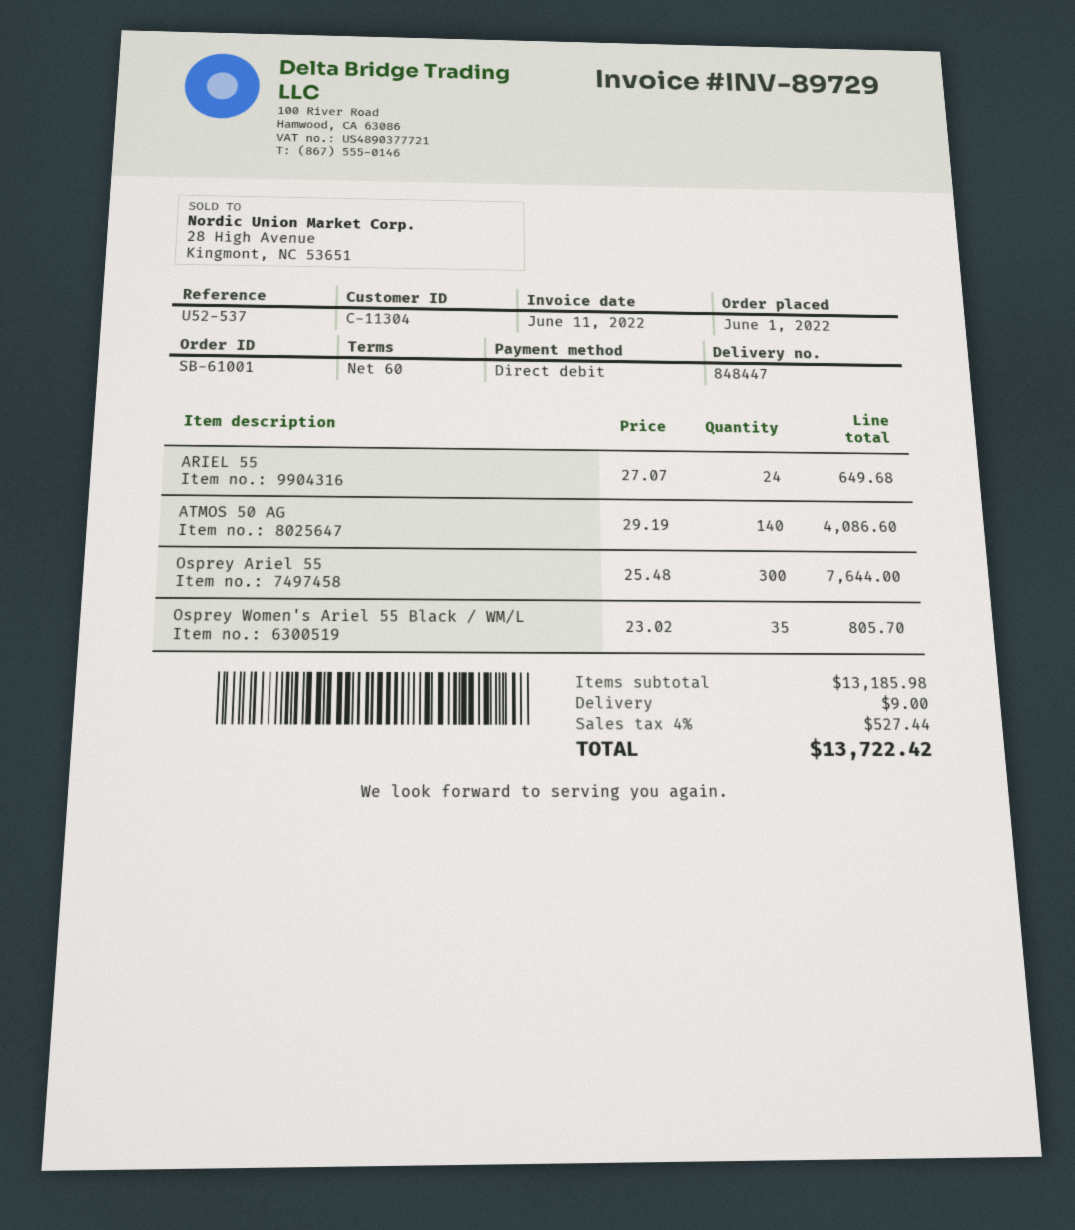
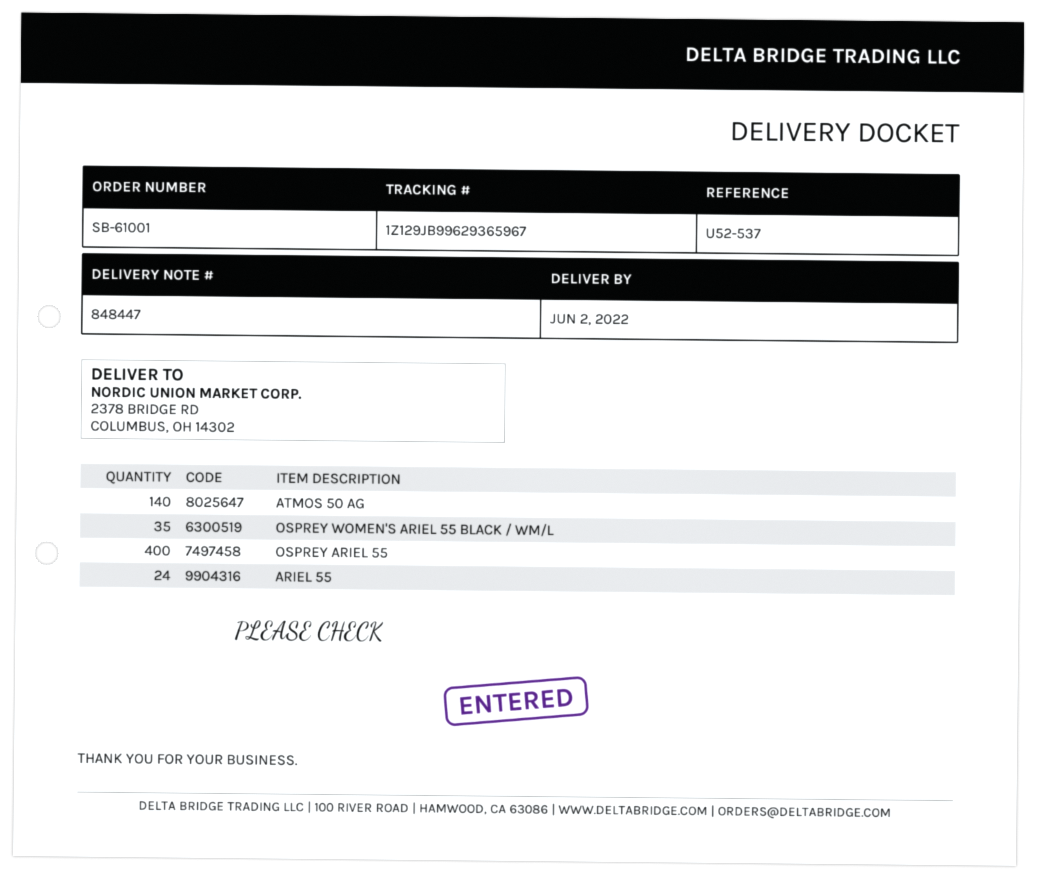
Osprey Ariel 55: 300 -> 400

